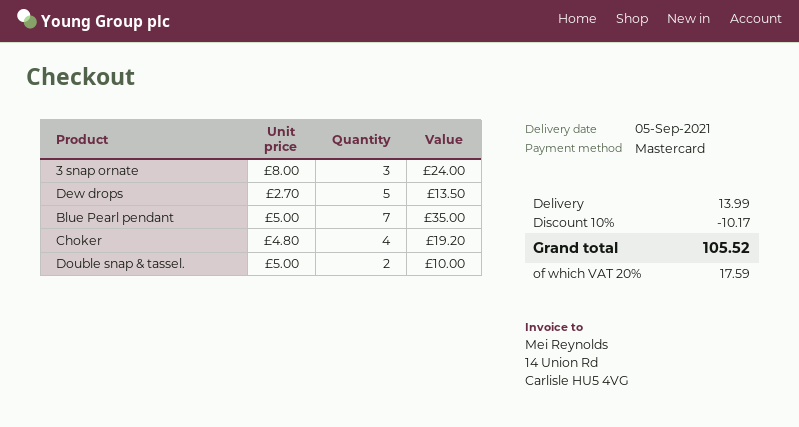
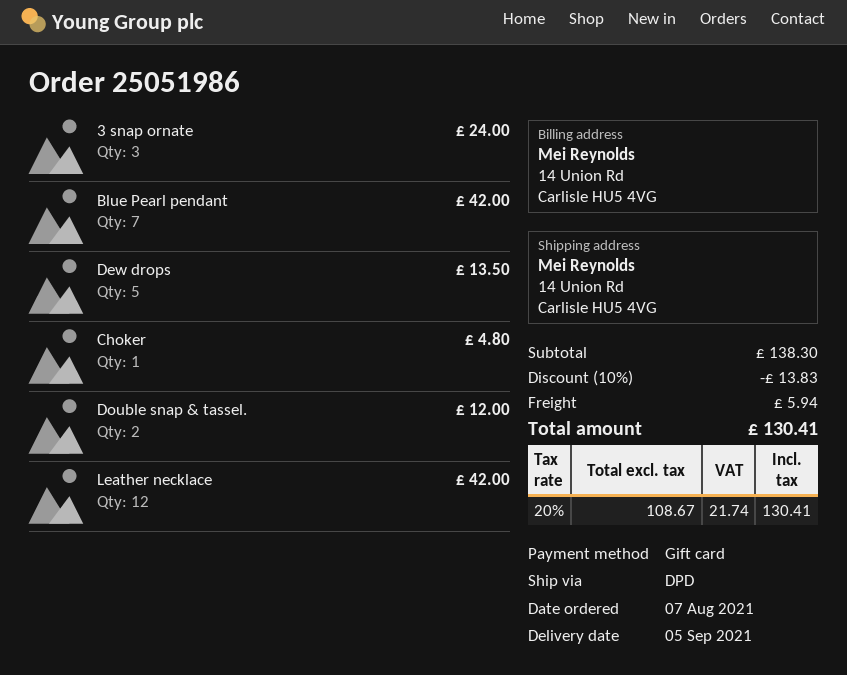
payment method: Mastercard -> gift card
Blue Pearl pendant: 7 for 35.00 -> 7 for 42.00
Choker: 4 for 19.20 -> 1 for 4.80
Double snap & tassel.: 2 for 10.00 -> 2 for 12.00
Leather necklace: none -> 12 for 42.00
discount: 10% = 10.17 -> 10% = 13.83
shipping: 13.99 -> 5.94
tax: 20% = 17.59 -> 20% = 21.74
total: 105.52 -> 130.41

